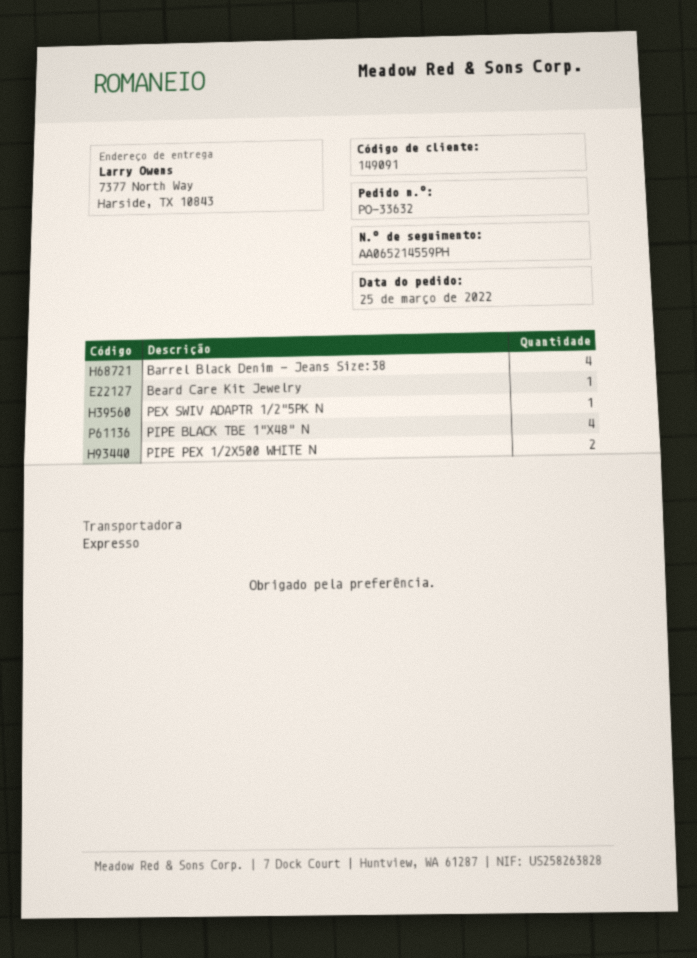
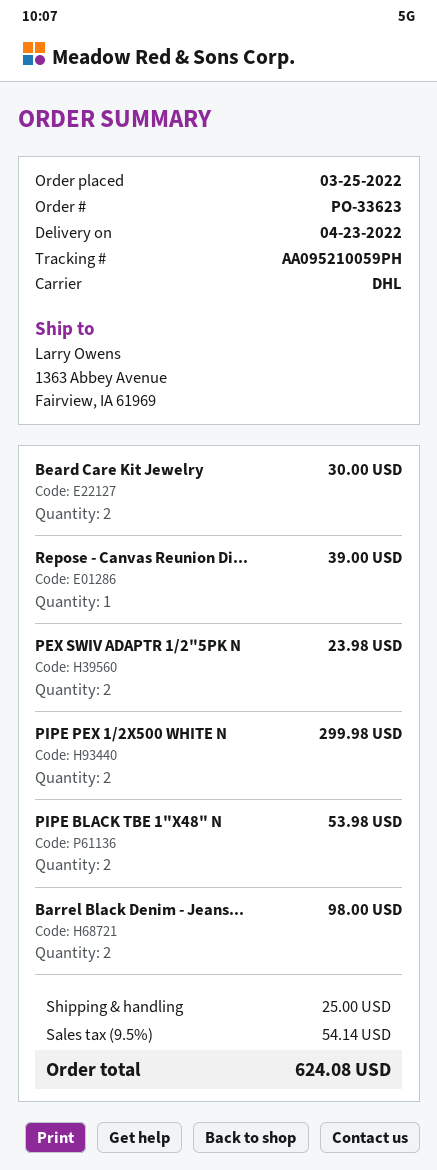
order number: PO-33632 -> PO-33623
shipping method: express -> DHL
tracking number: AA065214559PH -> AA095210059PH
ship to: 7377 North Way, Harside, TX 10843 -> 1363 Abbey Avenue, Fairview, IA 61969
Barrel Black Denim - Jeans Size:38: 4 -> 2
Beard Care Kit Jewelry: 1 -> 2
PEX SWIV ADAPTR 1/2"5PK N: 1 -> 2
PIPE BLACK TBE 1"X48" N: 4 -> 2
Repose - Canvas Reunion Di...: none -> 1

